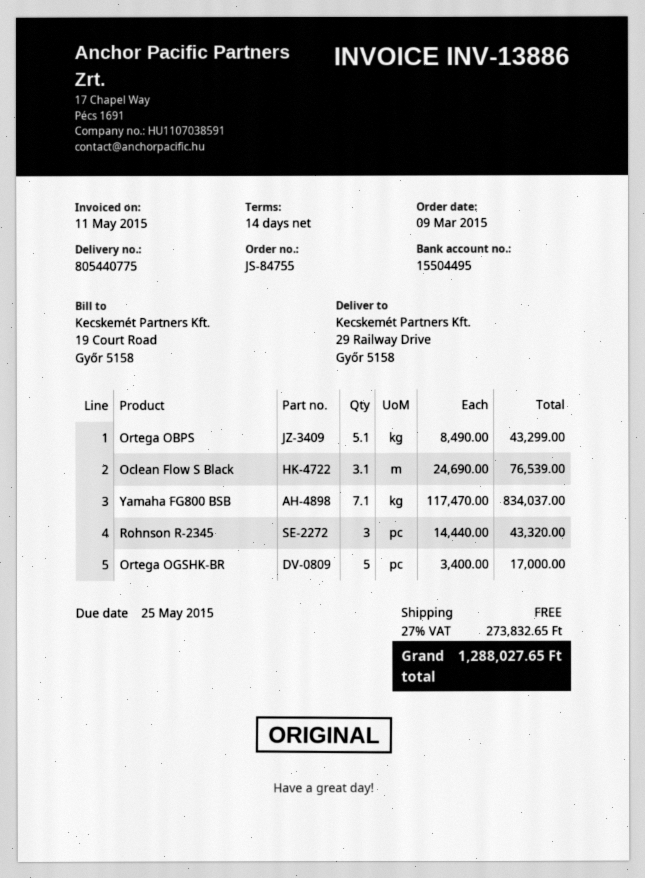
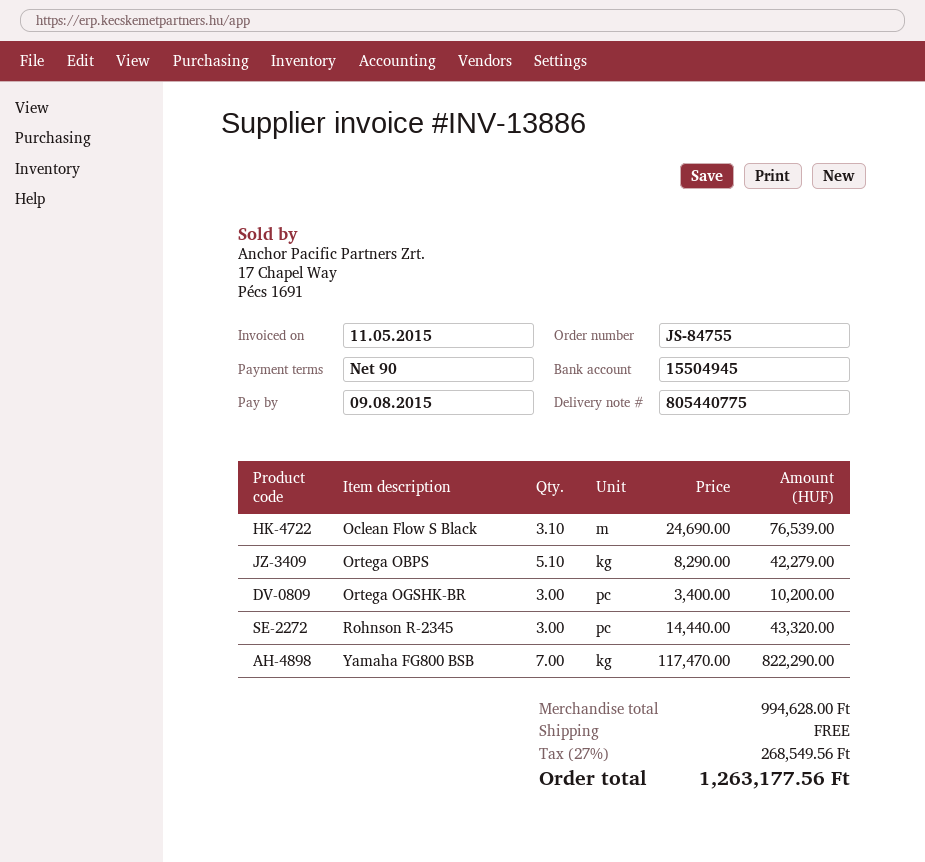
payment terms: 14 days -> 90 days
due date: 2015-05-25 -> 2015-08-09
bank account: 15504495 -> 15504945
Ortega OBPS: 5.1 x 8490.00 = 43299.00 -> 5.1 x 8290.00 = 42279.00
Yamaha FG800 BSB: 7.1 x 117470.00 = 834037.00 -> 7 x 117470.00 = 822290.00
Ortega OGSHK-BR: 5 x 3400.00 = 17000.00 -> 3 x 3400.00 = 10200.00
tax: 27% = 273832.65 -> 27% = 268549.56
total: 1288027.65 -> 1263177.56

